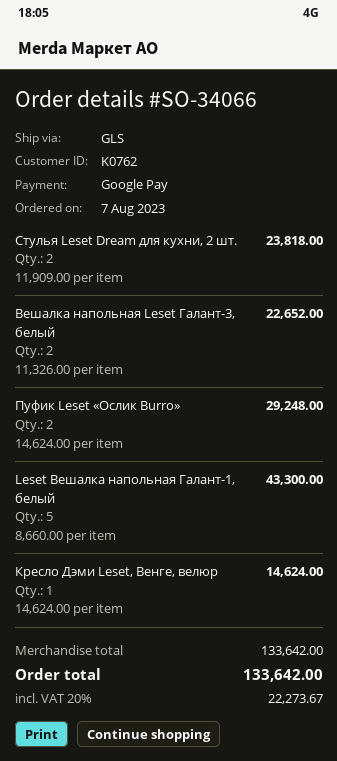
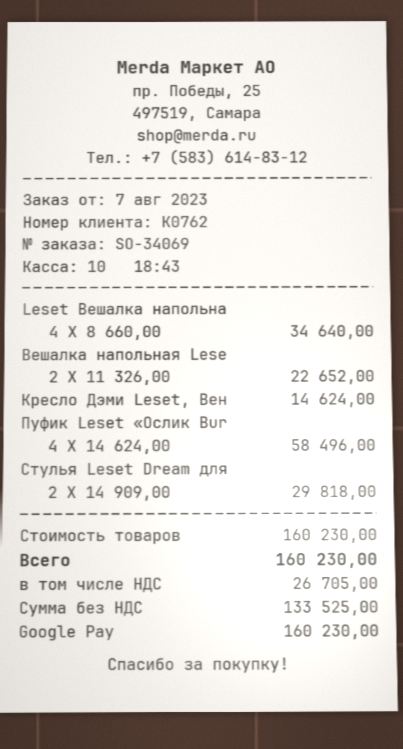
order number: SO-34066 -> SO-34069
Стулья Leset Dream для кухни, 2 шт.: 2 x 11909.00 = 23818.00 -> 2 x 14909.00 = 29818.00
Пуфик Leset «Ослик Burro»: 2 x 14624.00 = 29248.00 -> 4 x 14624.00 = 58496.00
Leset Вешалка напольная Галант-1, белый: 5 x 8660.00 = 43300.00 -> 4 x 8660.00 = 34640.00
subtotal: 133642.00 -> 160230.00
tax: 22273.67 -> 26705.00
total: 133642.00 -> 160230.00

